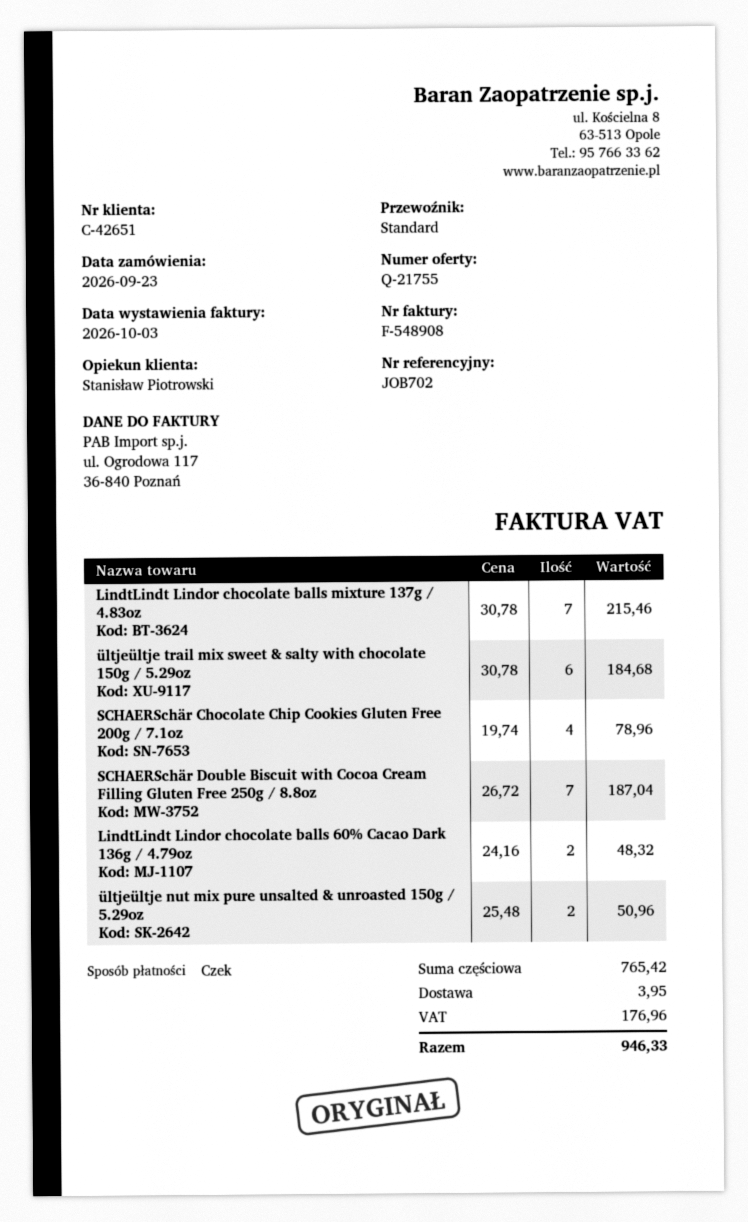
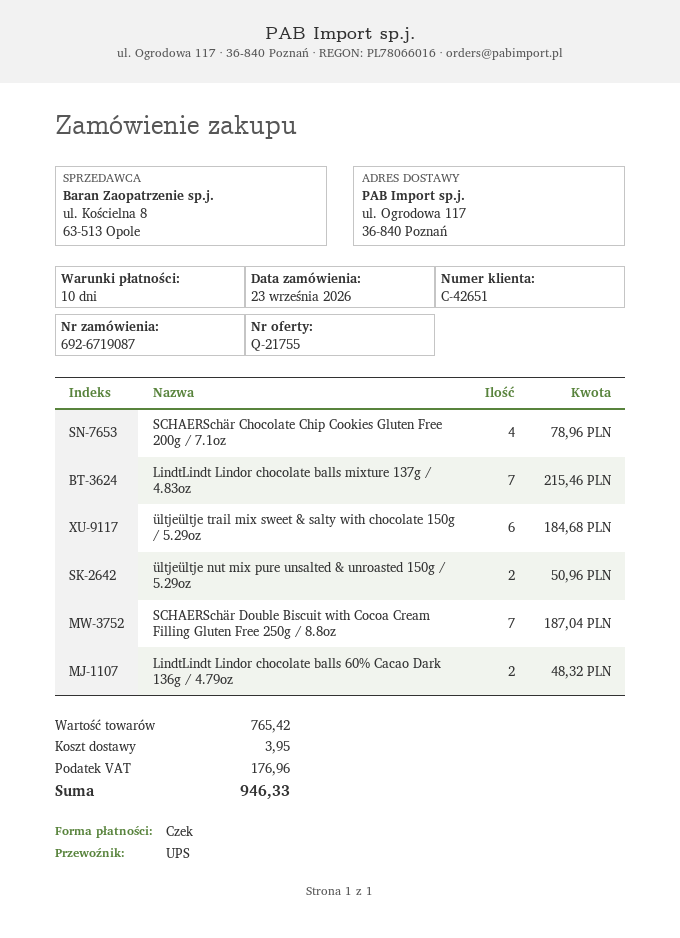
shipping method: standard -> UPS

